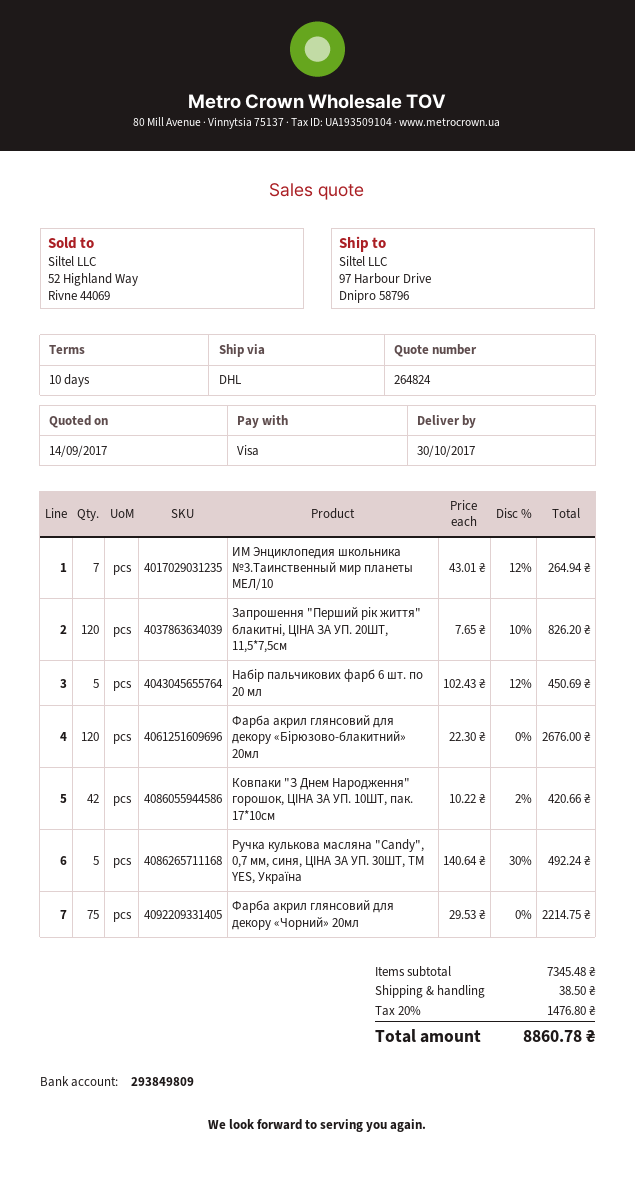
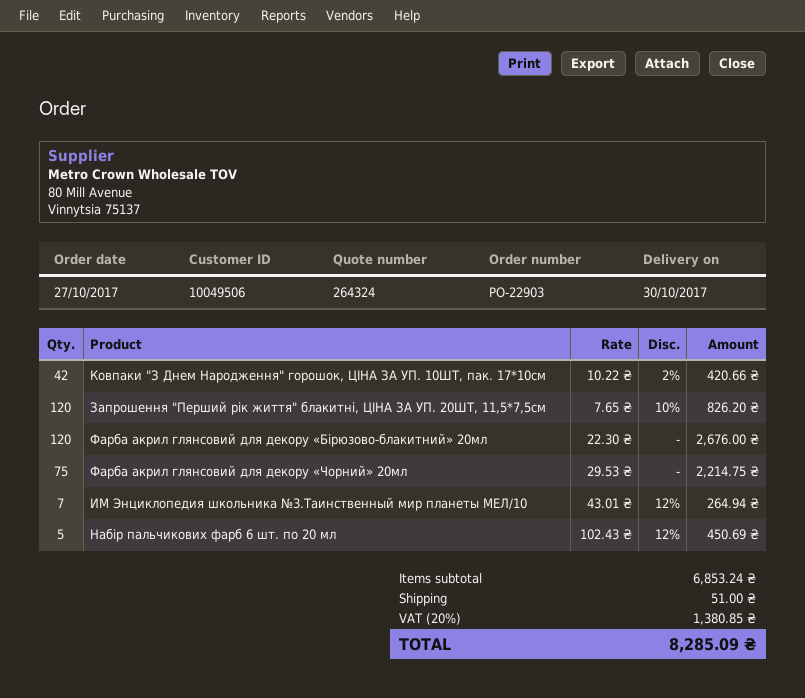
quote number: 264824 -> 264324
Ручка кулькова масляна "Candy", 0,7 мм, синя, ЦІНА ЗА УП. 30ШТ, ТМ YES, Україна: 5 x 140.64 - 30% = 492.24 -> none
subtotal: 7345.48 -> 6853.24
shipping: 38.50 -> 51.00
tax: 20% = 1476.80 -> 20% = 1380.85
total: 8860.78 -> 8285.09

